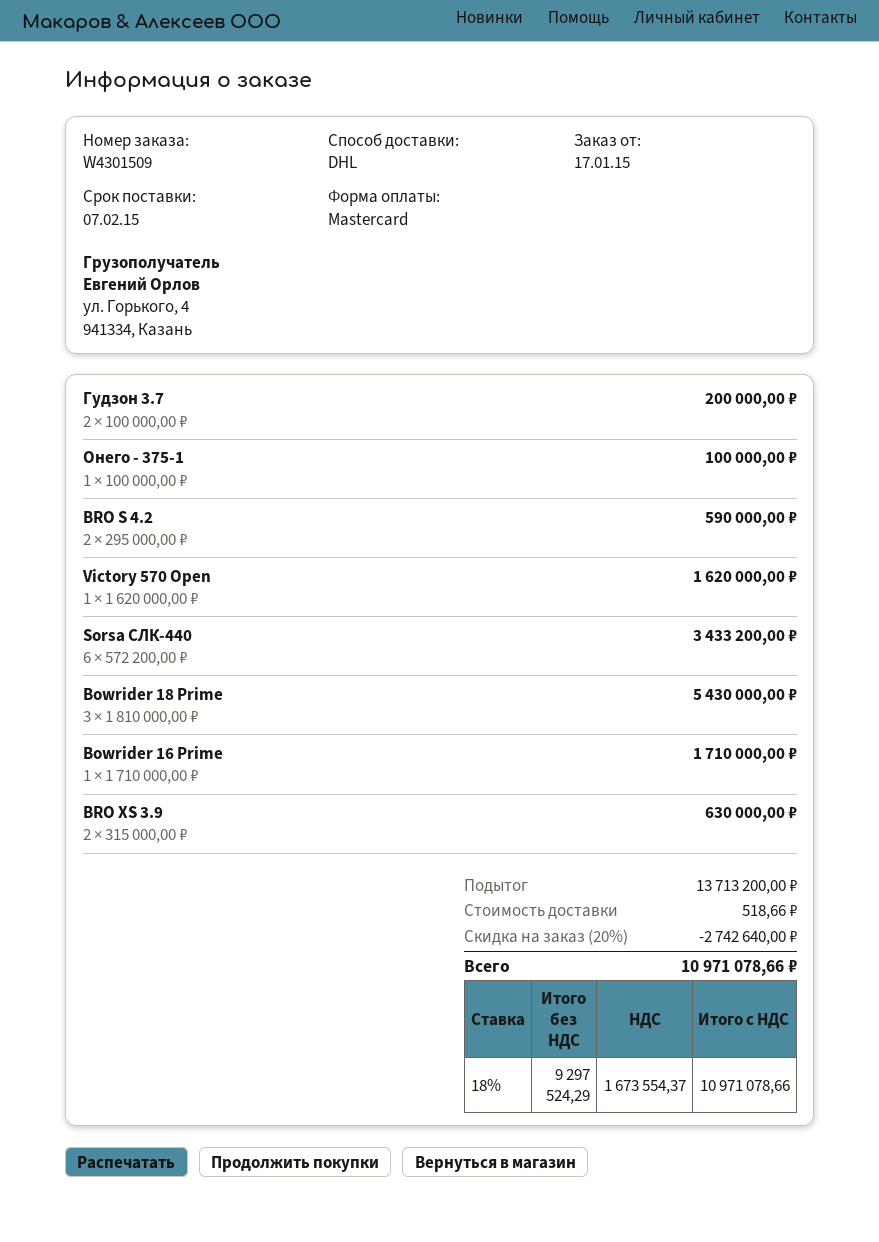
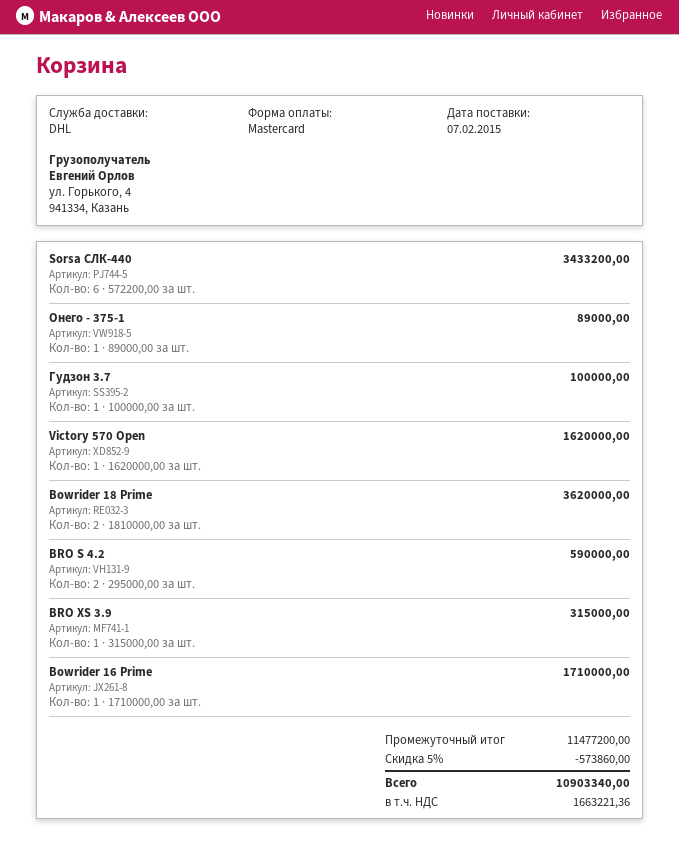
Гудзон 3.7: 2 x 100000.00 = 200000.00 -> 1 x 100000.00 = 100000.00
Онего - 375-1: 1 x 100000.00 = 100000.00 -> 1 x 89000.00 = 89000.00
Bowrider 18 Prime: 3 x 1810000.00 = 5430000.00 -> 2 x 1810000.00 = 3620000.00
BRO XS 3.9: 2 x 315000.00 = 630000.00 -> 1 x 315000.00 = 315000.00
subtotal: 13713200.00 -> 11477200.00
discount: 20% = 2742640.00 -> 5% = 573860.00
shipping: 518.66 -> none
tax: 1673554.37 -> 1663221.36
total: 10971078.66 -> 10903340.00

